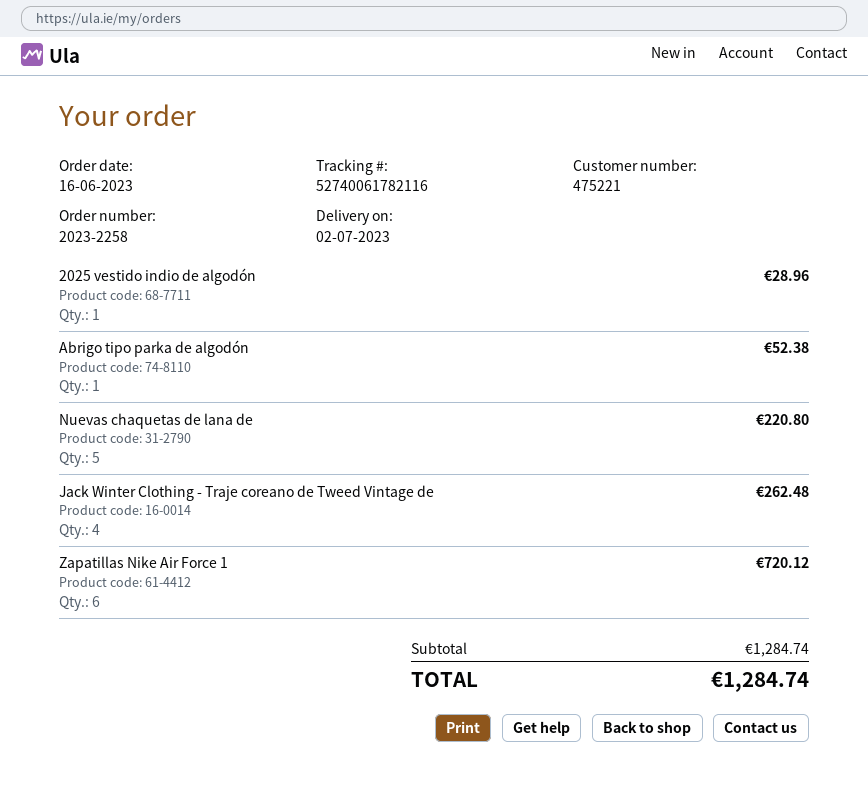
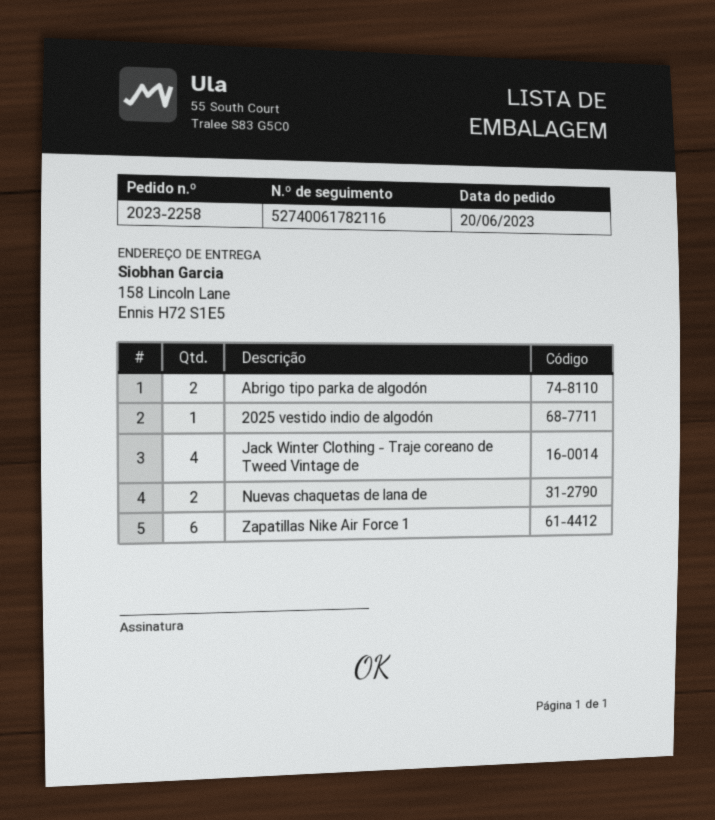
order date: 2023-06-16 -> 2023-06-20
Abrigo tipo parka de algodón: 1 -> 2
Nuevas chaquetas de lana de: 5 -> 2

